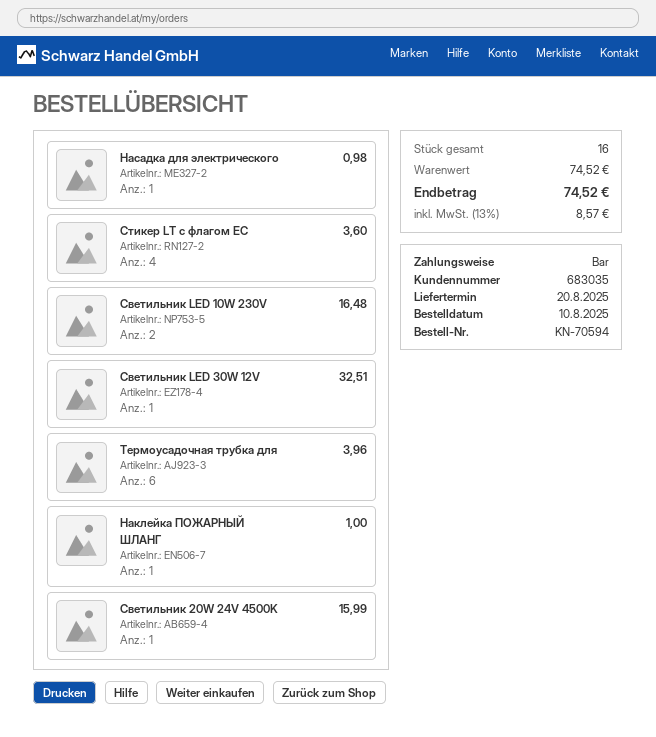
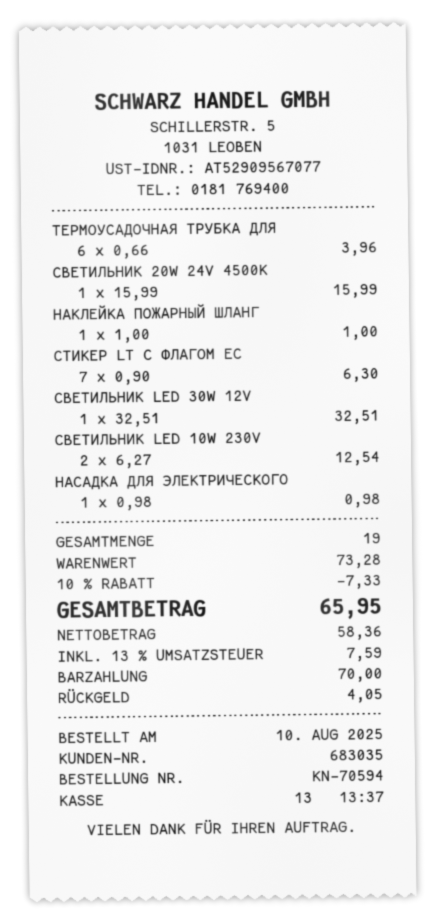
Стикер LT с флагом ЕС: 4 for 3.60 -> 7 for 6.30
Светильник LED 10W 230V: 2 for 16.48 -> 2 for 12.54
total quantity: 16 -> 19
subtotal: 74.52 -> 73.28
discount: none -> 10% = 7.33
tax: 13% = 8.57 -> 13% = 7.59
total: 74.52 -> 65.95

